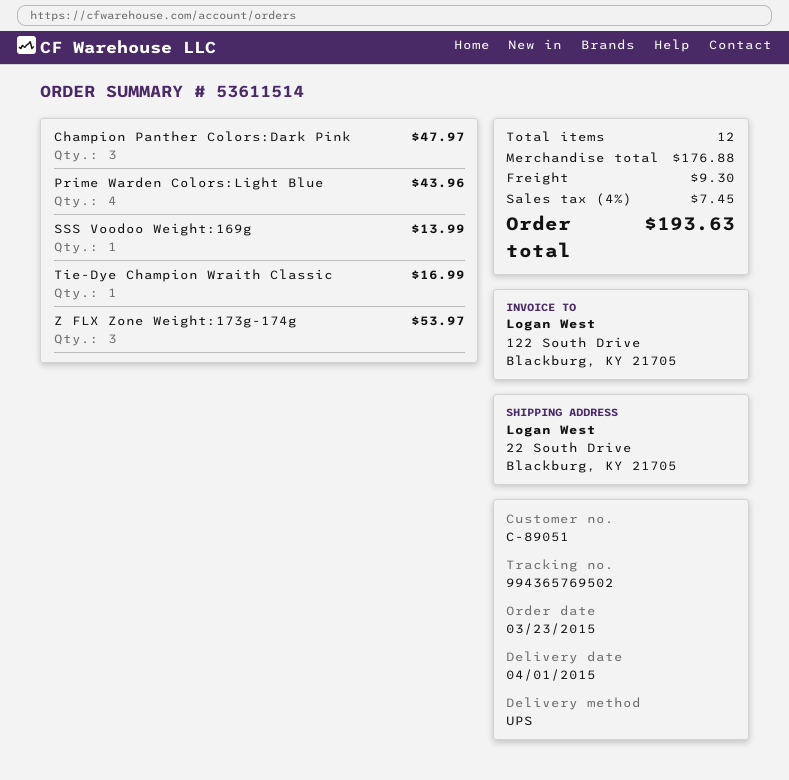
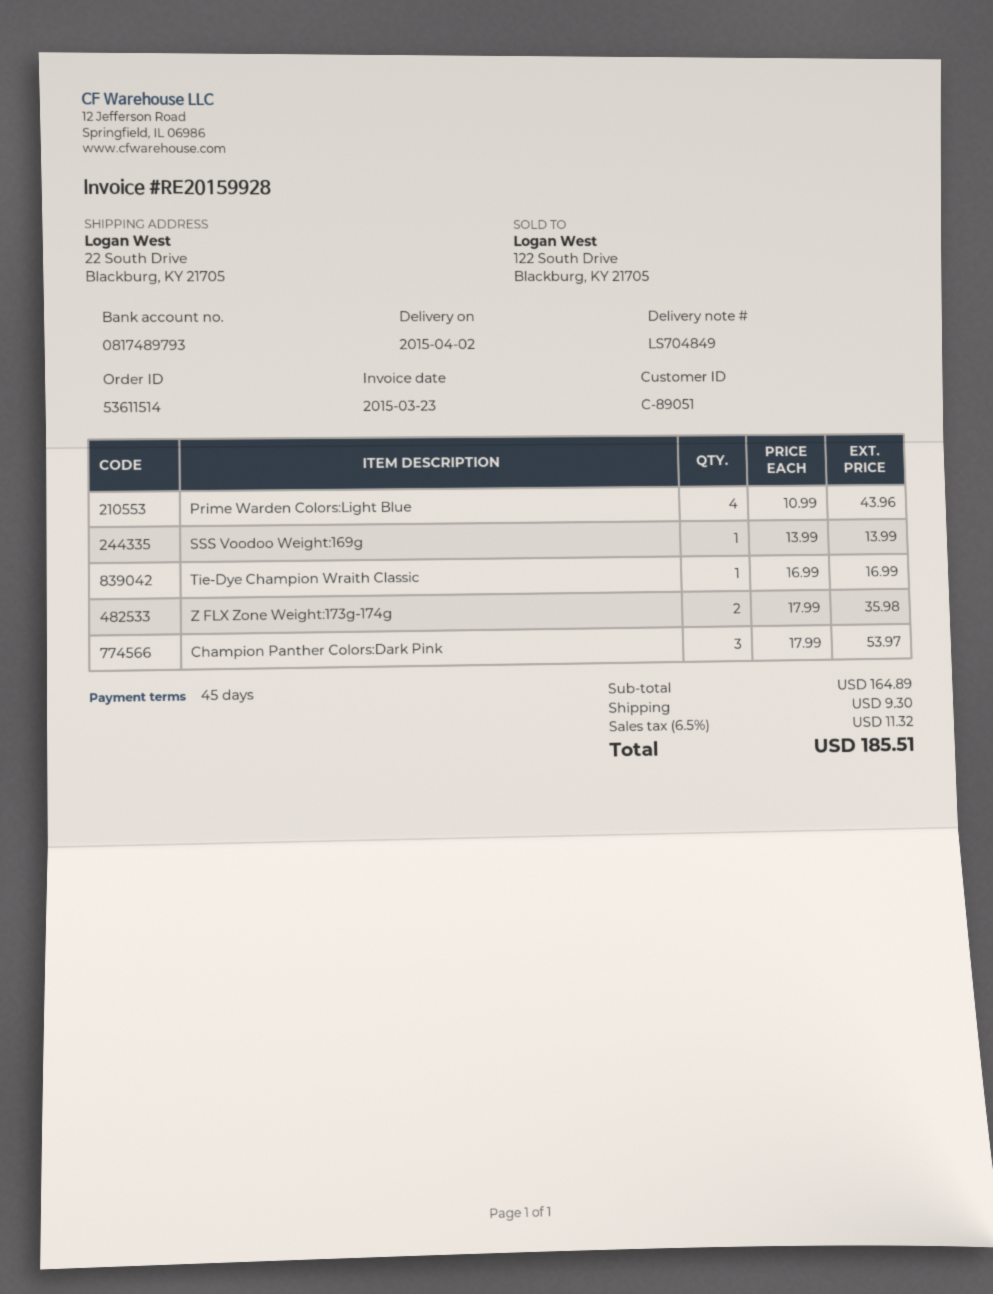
delivery date: 2015-04-01 -> 2015-04-02
Champion Panther Colors:Dark Pink: 3 for 47.97 -> 3 for 53.97
Z FLX Zone Weight:173g-174g: 3 for 53.97 -> 2 for 35.98
subtotal: 176.88 -> 164.89
tax: 4% = 7.45 -> 6.5% = 11.32
total: 193.63 -> 185.51

